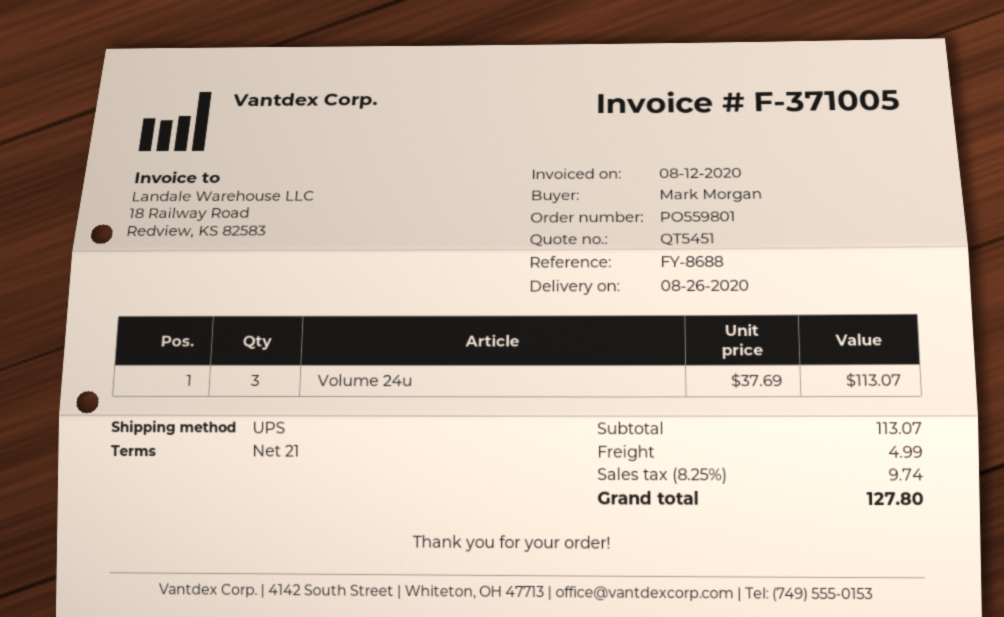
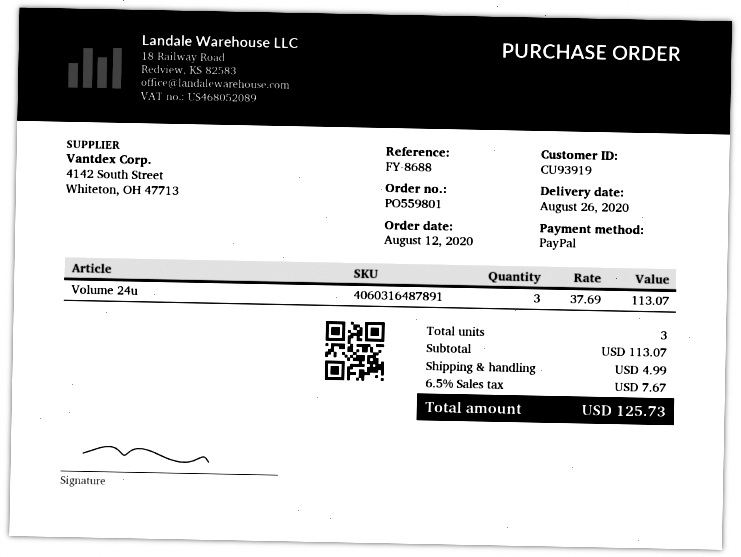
tax: 8.25% = 9.74 -> 6.5% = 7.67
total: 127.80 -> 125.73

